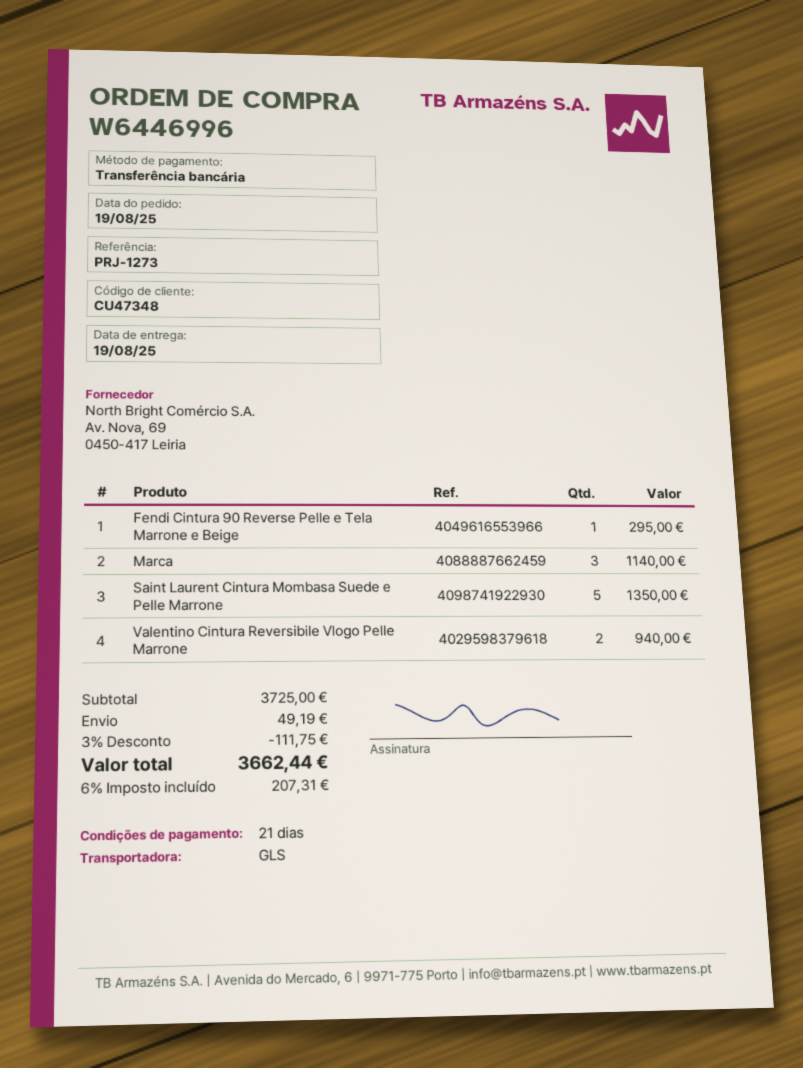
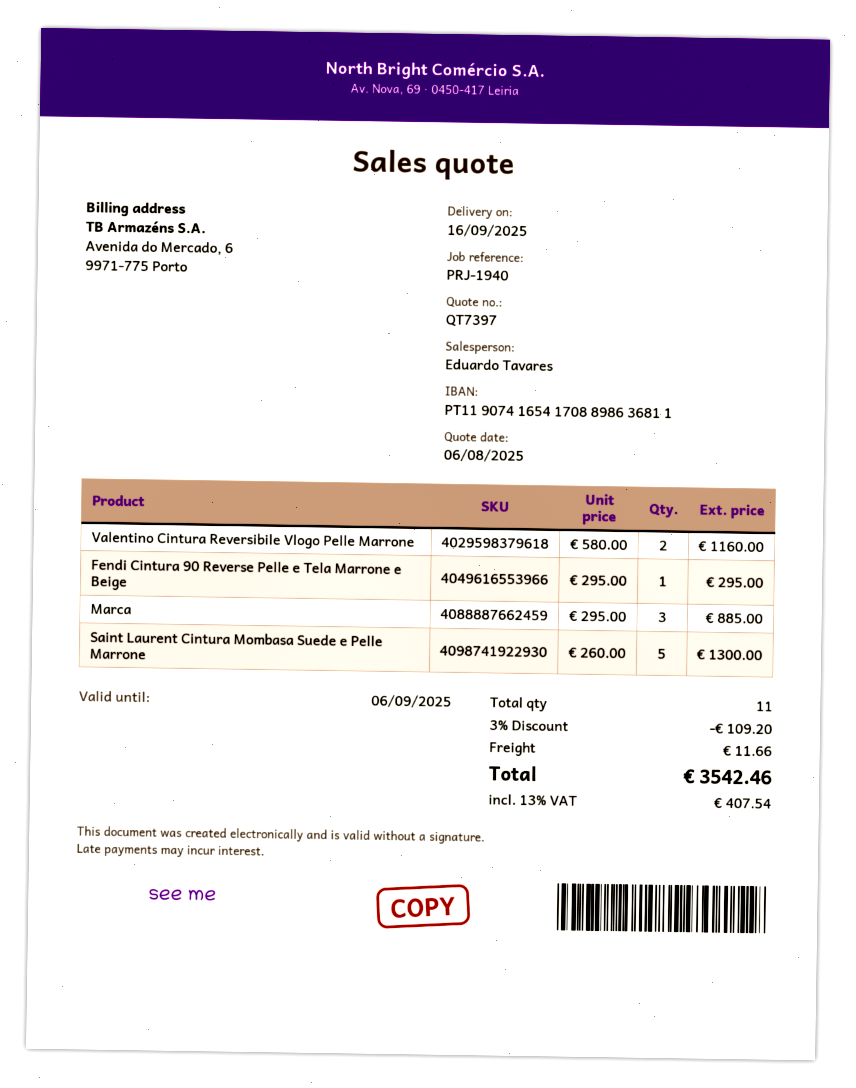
delivery date: 2025-08-19 -> 2025-09-16
reference: PRJ-1273 -> PRJ-1940
Marca: 3 for 1140.00 -> 3 for 885.00
Saint Laurent Cintura Mombasa Suede e Pelle Marrone: 5 for 1350.00 -> 5 for 1300.00
Valentino Cintura Reversibile Vlogo Pelle Marrone: 2 for 940.00 -> 2 for 1160.00
discount: 3% = 111.75 -> 3% = 109.20
shipping: 49.19 -> 11.66
tax: 6% = 207.31 -> 13% = 407.54
total: 3662.44 -> 3542.46

